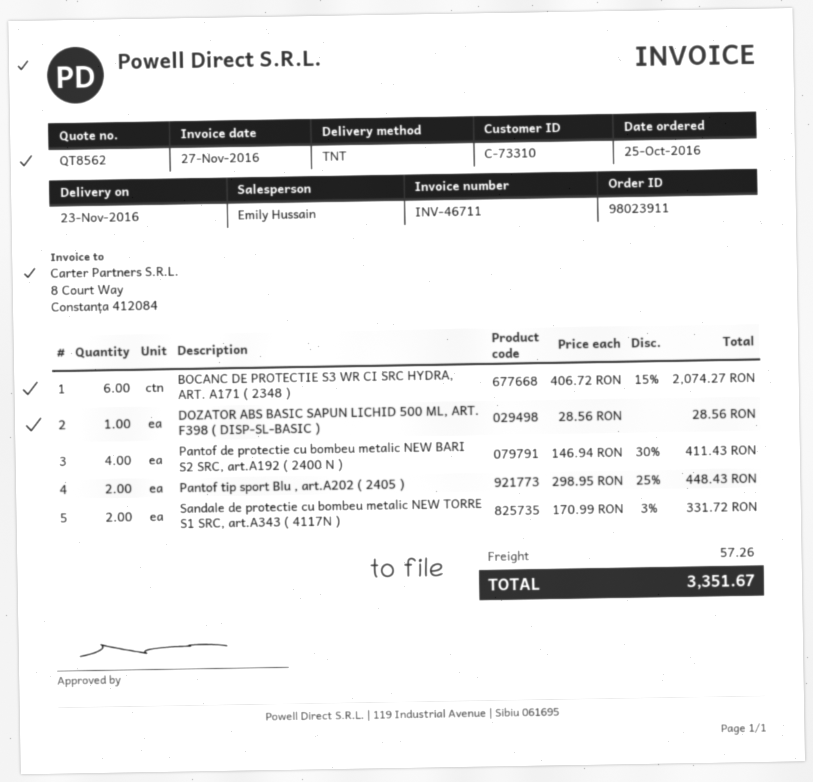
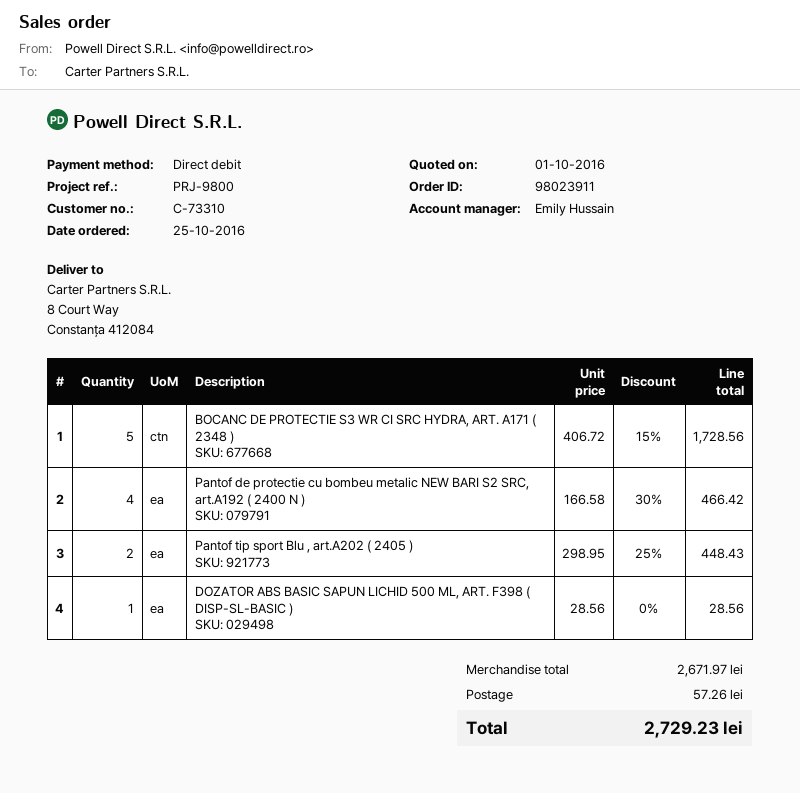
BOCANC DE PROTECTIE S3 WR CI SRC HYDRA, ART. A171 ( 2348 ): 6 x 406.72 - 15% = 2074.27 -> 5 x 406.72 - 15% = 1728.56
Pantof de protectie cu bombeu metalic NEW BARI S2 SRC, art.A192 ( 2400 N ): 4 x 146.94 - 30% = 411.43 -> 4 x 166.58 - 30% = 466.42
Sandale de protectie cu bombeu metalic NEW TORRE S1 SRC, art.A343 ( 4117N ): 2 x 170.99 - 3% = 331.72 -> none
total: 3351.67 -> 2729.23

